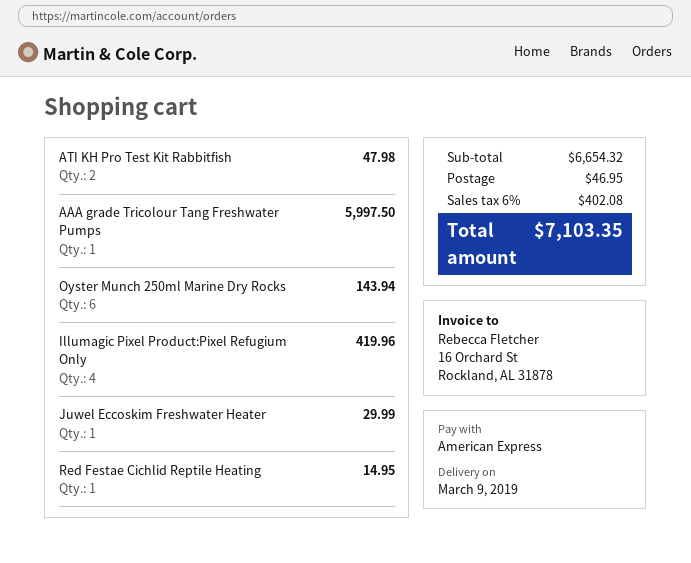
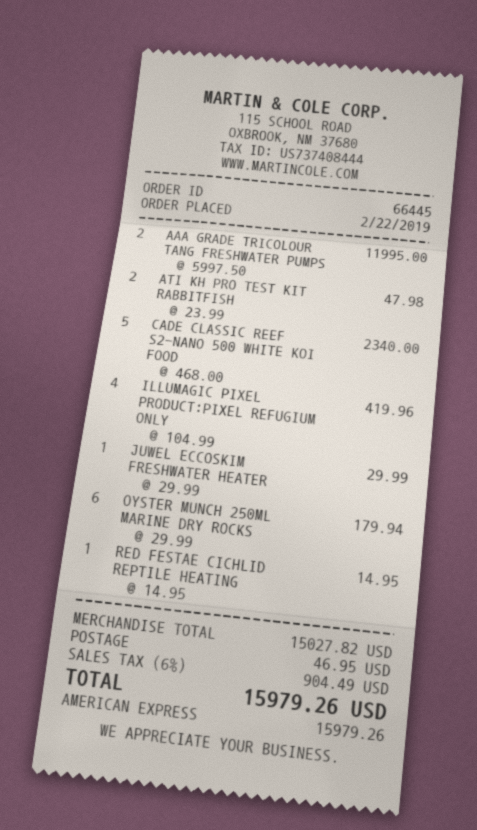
AAA grade Tricolour Tang Freshwater Pumps: 1 for 5997.50 -> 2 for 11995.00
Oyster Munch 250ml Marine Dry Rocks: 6 for 143.94 -> 6 for 179.94
CADE CLASSIC REEF S2-NANO 500 WHITE KOI FOOD: none -> 5 for 2340.00
subtotal: 6654.32 -> 15027.82
tax: 6% = 402.08 -> 6% = 904.49
total: 7103.35 -> 15979.26

